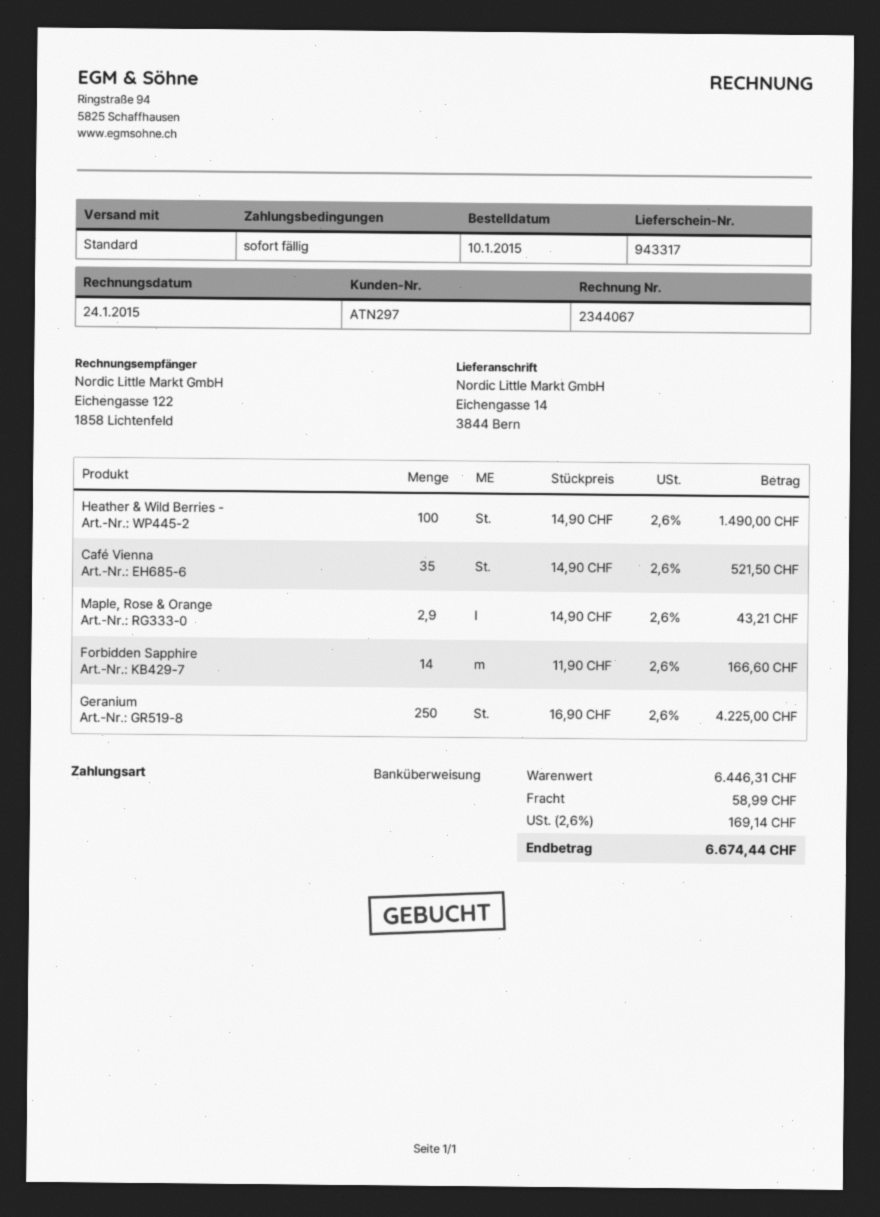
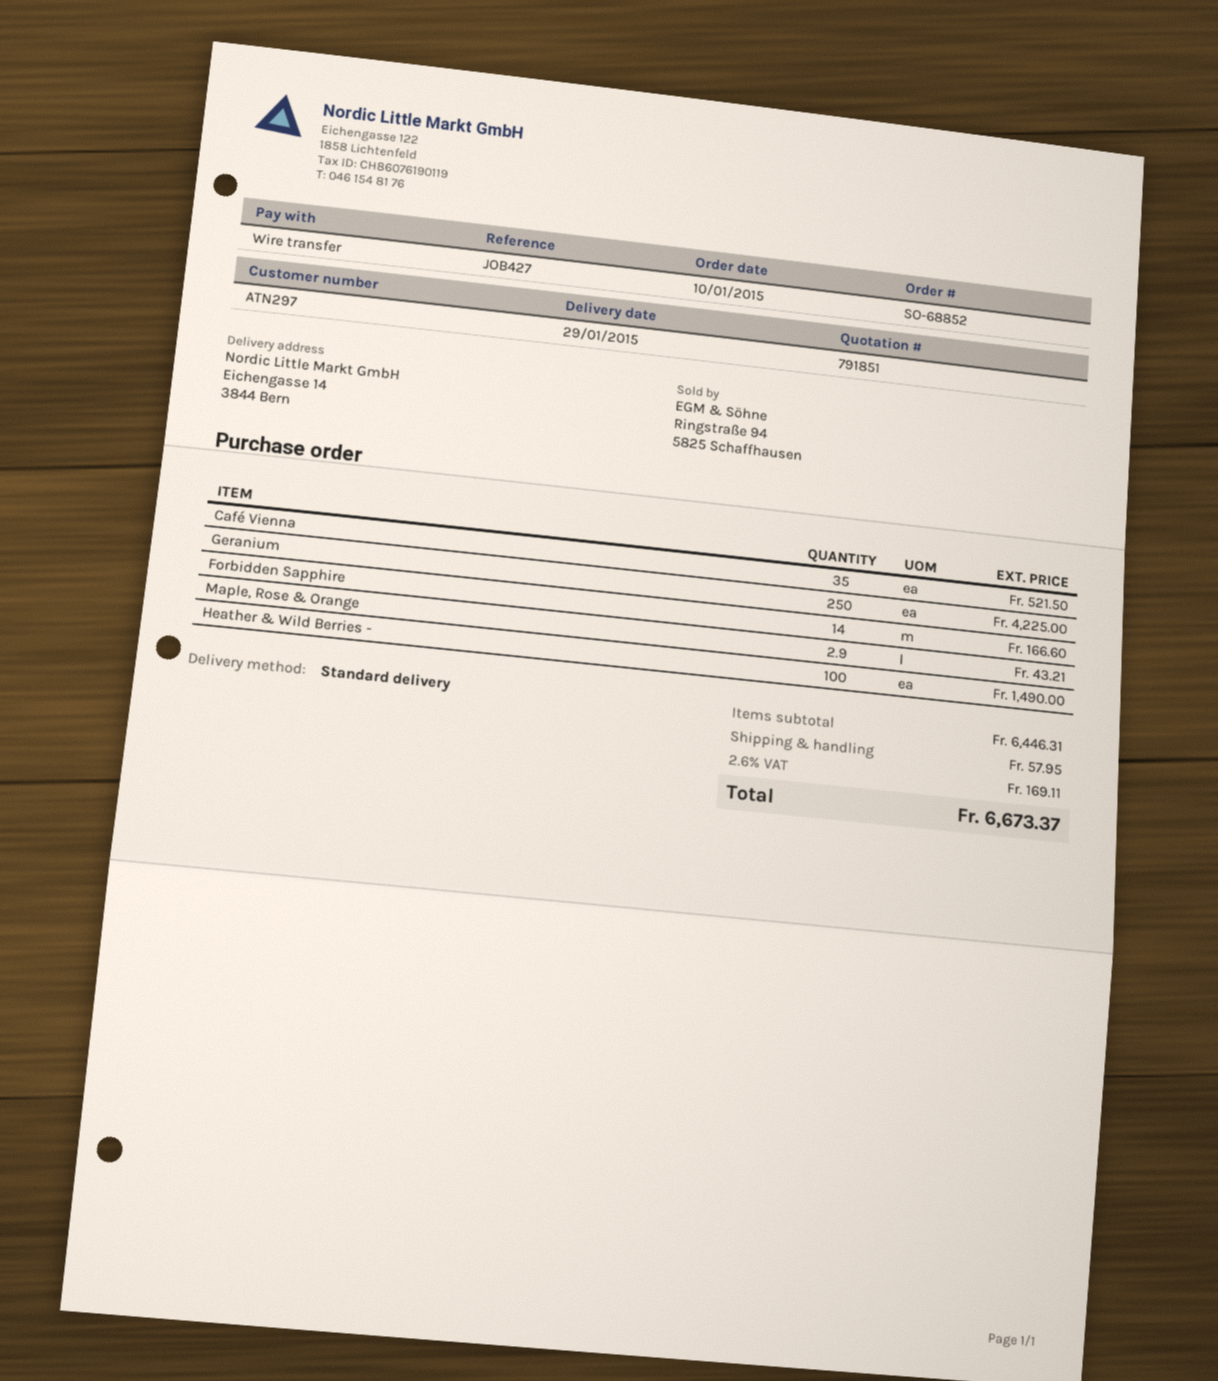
shipping: 58.99 -> 57.95
tax: 2.6% = 169.14 -> 2.6% = 169.11
total: 6674.44 -> 6673.37

